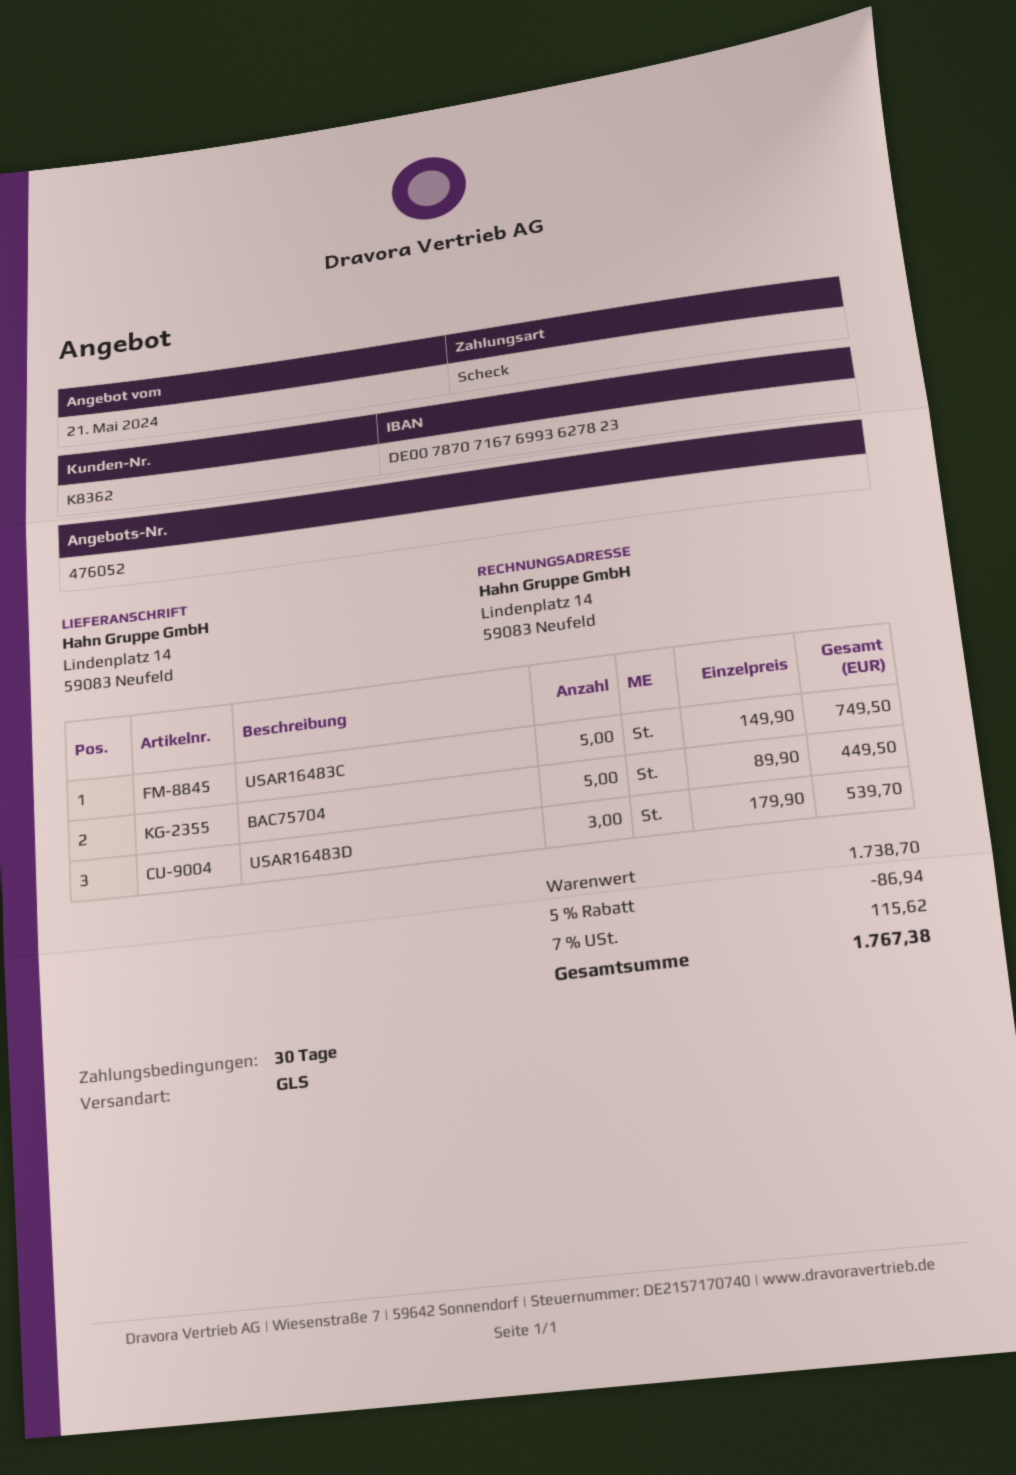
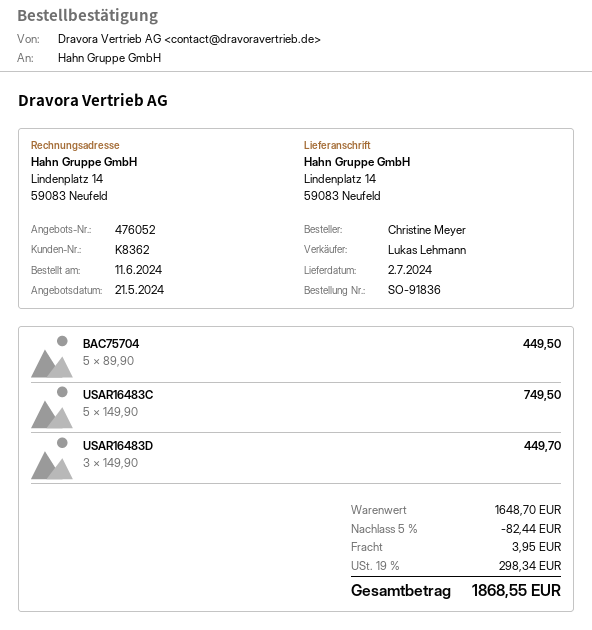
USAR16483D: 3 x 179.90 = 539.70 -> 3 x 149.90 = 449.70
subtotal: 1738.70 -> 1648.70
discount: 5% = 86.94 -> 5% = 82.44
shipping: none -> 3.95
tax: 7% = 115.62 -> 19% = 298.34
total: 1767.38 -> 1868.55

